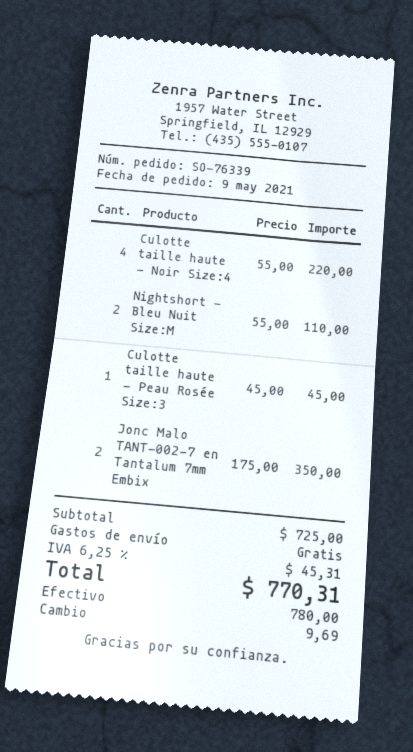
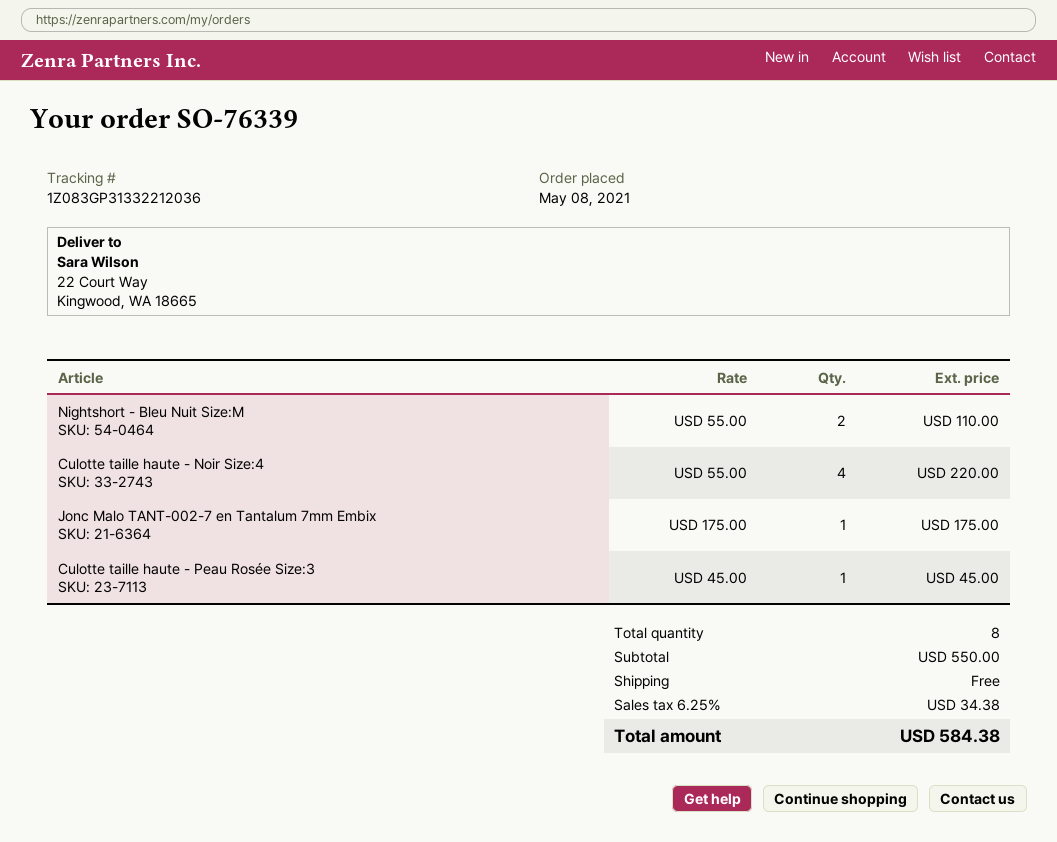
order date: 2021-05-09 -> 2021-05-08
Jonc Malo TANT-002-7 en Tantalum 7mm Embix: 2 x 175.00 = 350.00 -> 1 x 175.00 = 175.00
subtotal: 725.00 -> 550.00
tax: 6.25% = 45.31 -> 6.25% = 34.38
total: 770.31 -> 584.38

